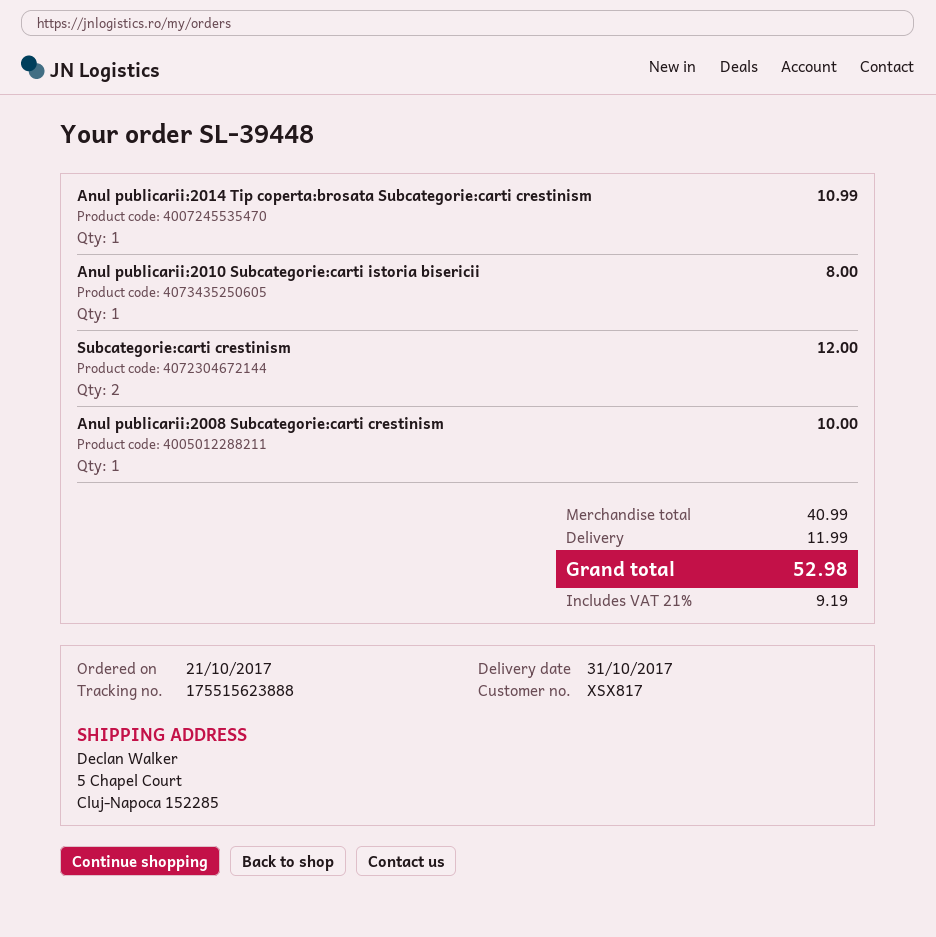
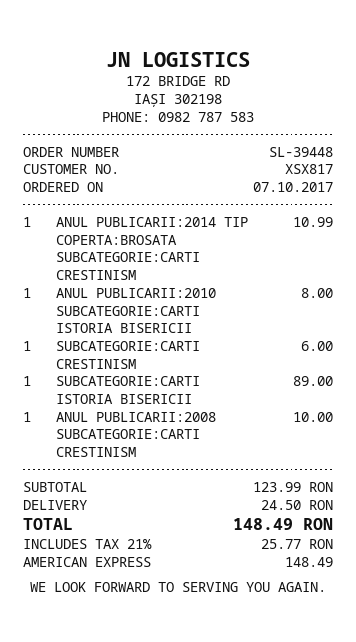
order date: 2017-10-21 -> 2017-10-07
Subcategorie:carti crestinism: 2 for 12.00 -> 1 for 6.00
SUBCATEGORIE:CARTI ISTORIA BISERICII: none -> 1 for 89.00
subtotal: 40.99 -> 123.99
shipping: 11.99 -> 24.50
tax: 21% = 9.19 -> 21% = 25.77
total: 52.98 -> 148.49

